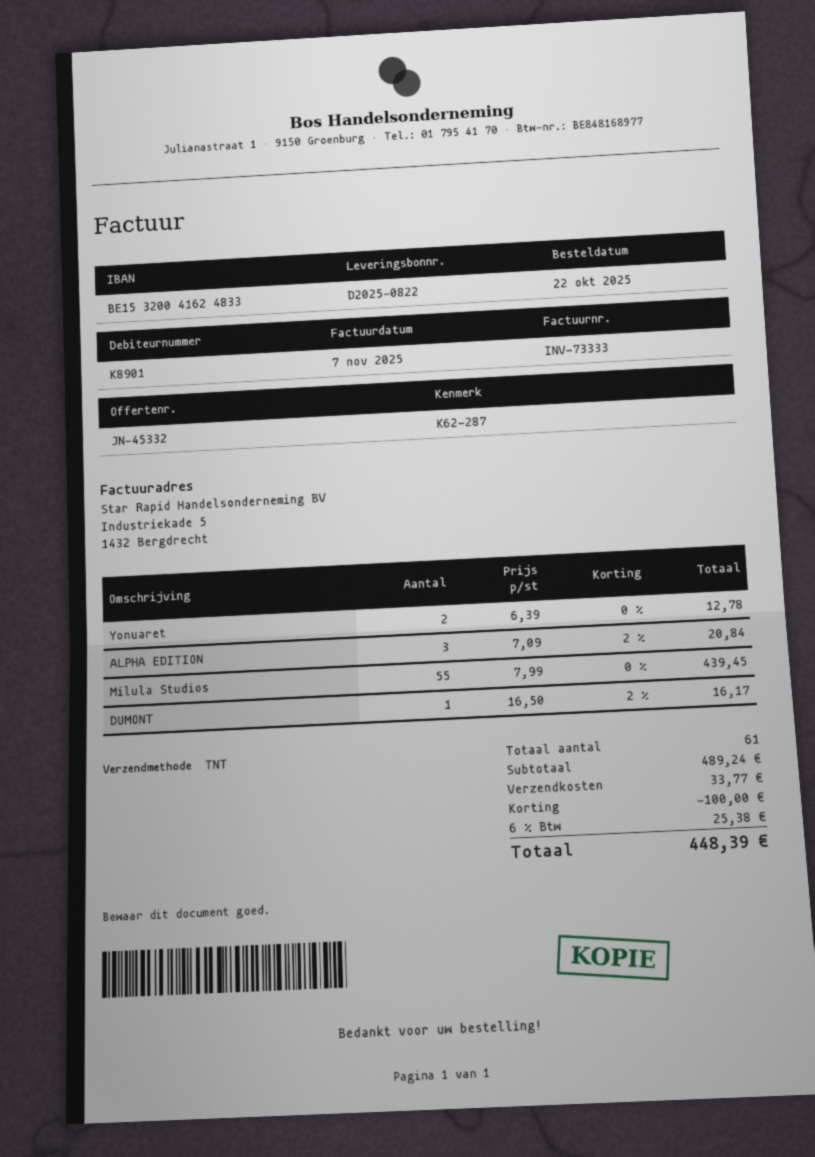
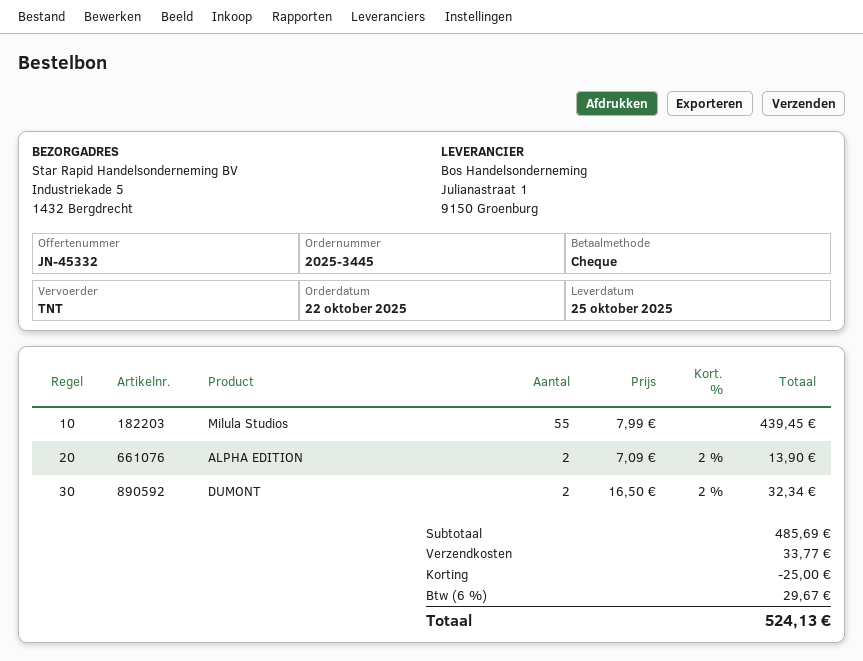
Yonuaret: 2 x 6.39 = 12.78 -> none
ALPHA EDITION: 3 x 7.09 - 2% = 20.84 -> 2 x 7.09 - 2% = 13.90
DUMONT: 1 x 16.50 - 2% = 16.17 -> 2 x 16.50 - 2% = 32.34
subtotal: 489.24 -> 485.69
discount: 100.00 -> 25.00
tax: 6% = 25.38 -> 6% = 29.67
total: 448.39 -> 524.13

